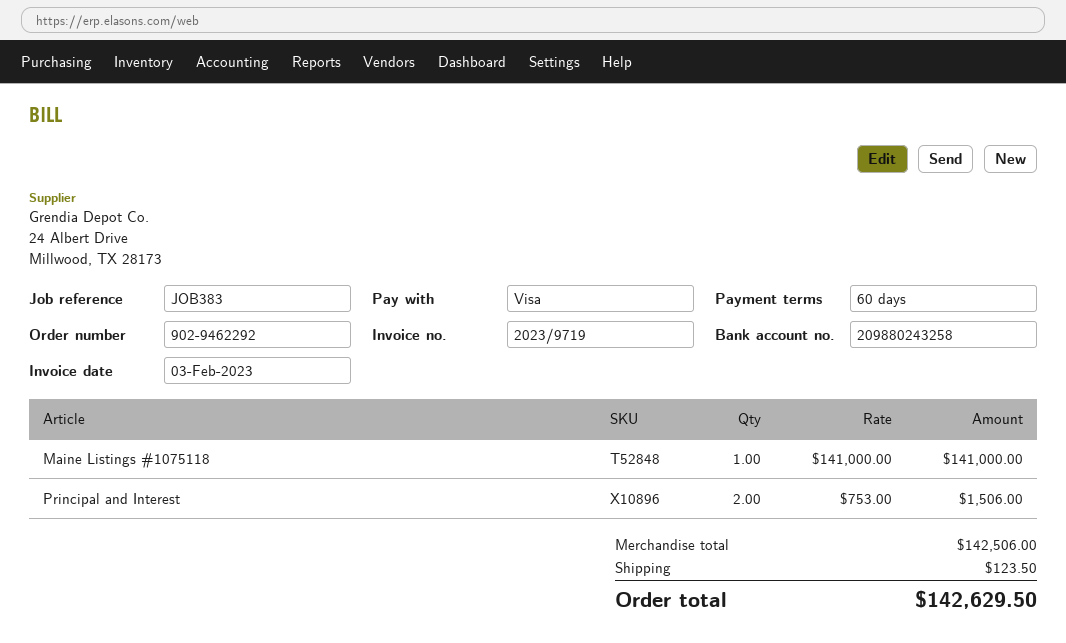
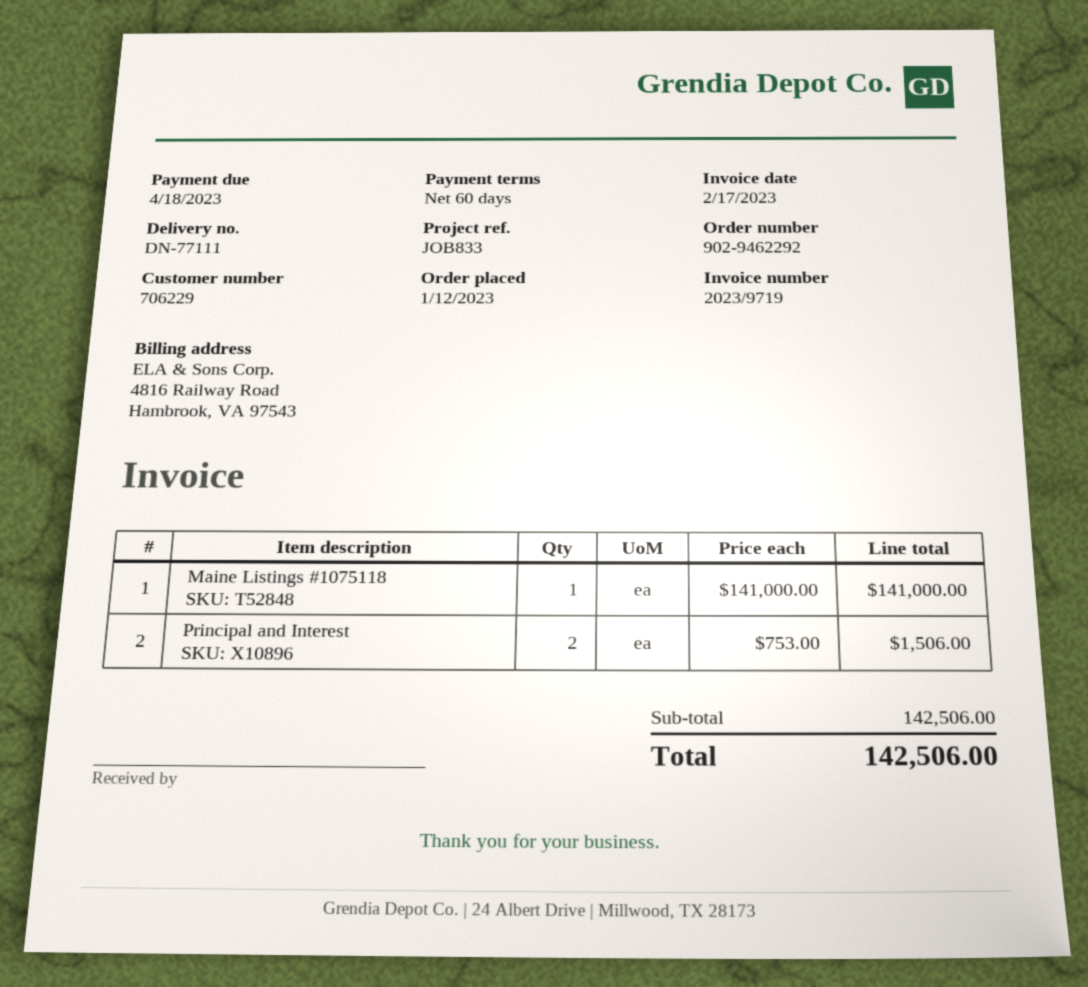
invoice date: 2023-02-03 -> 2023-02-17
reference: JOB383 -> JOB833
shipping: 123.50 -> none
total: 142629.50 -> 142506.00

